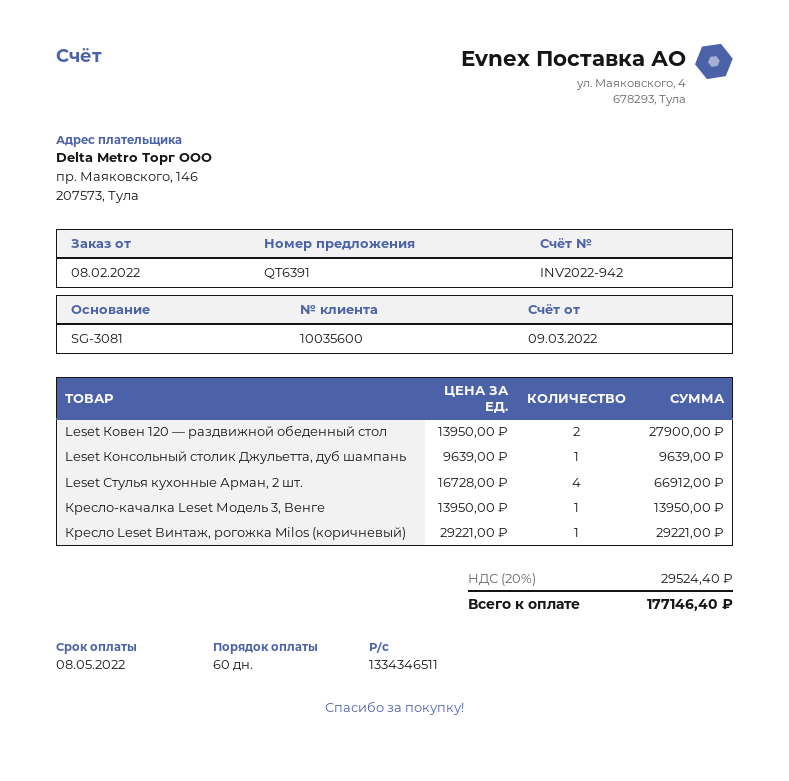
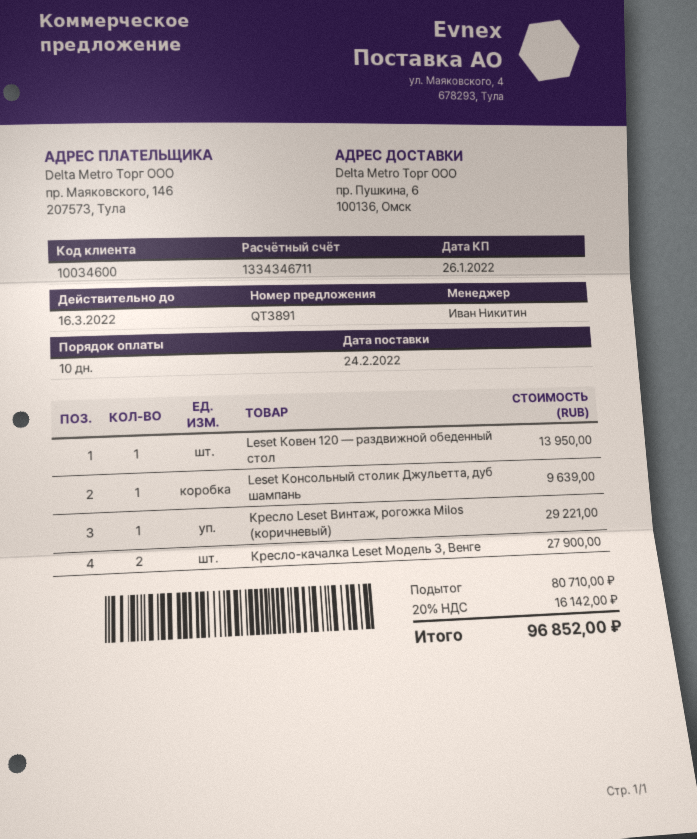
quote number: QT6391 -> QT3891
payment terms: 60 days -> 10 days
customer number: 10035600 -> 10034600
bank account: 1334346511 -> 1334346711
Leset Ковен 120 — раздвижной обеденный стол: 2 for 27900.00 -> 1 for 13950.00
Leset Стулья кухонные Арман, 2 шт.: 4 for 66912.00 -> none
Кресло-качалка Leset Модель 3, Венге: 1 for 13950.00 -> 2 for 27900.00
tax: 20% = 29524.40 -> 20% = 16142.00
total: 177146.40 -> 96852.00

